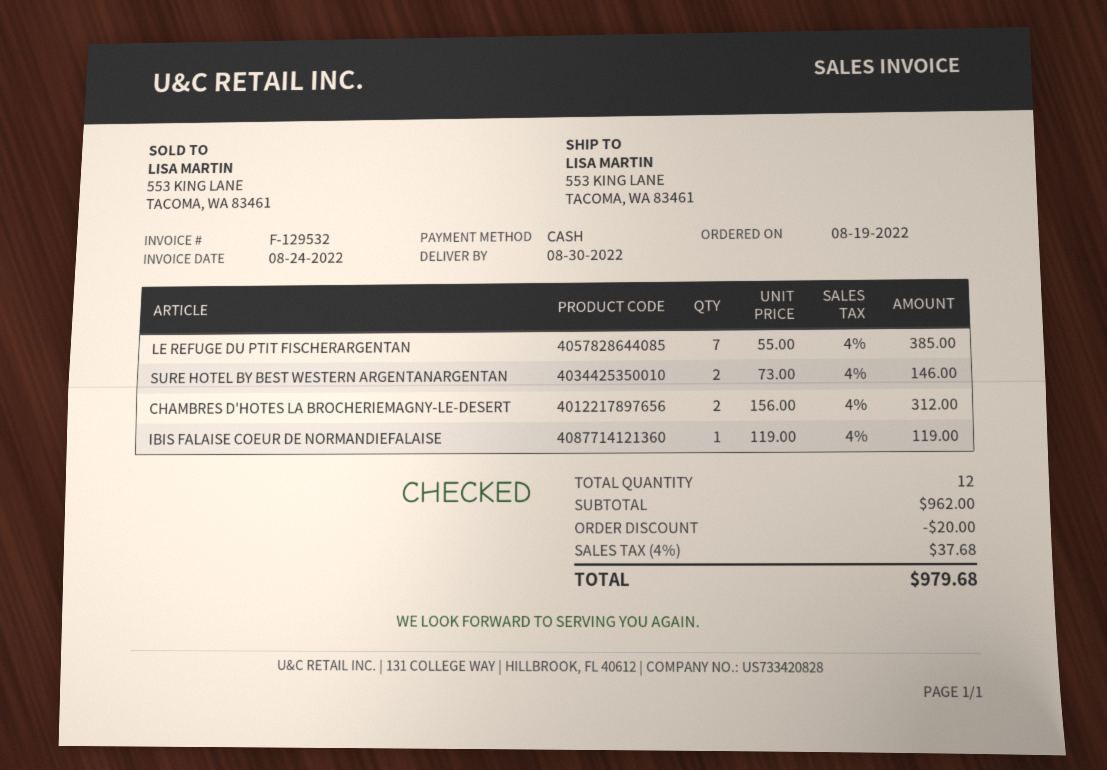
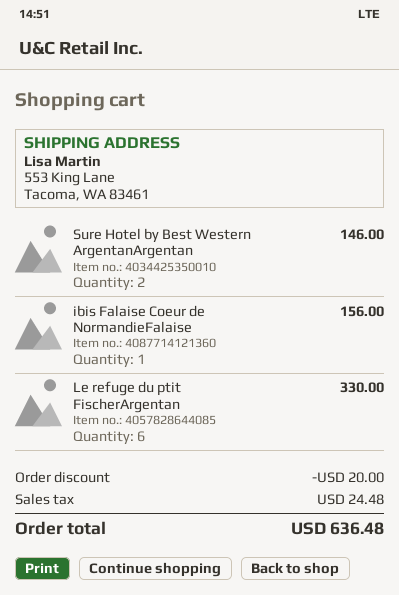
LE REFUGE DU PTIT FISCHERARGENTAN: 7 for 385.00 -> 6 for 330.00
CHAMBRES D'HOTES LA BROCHERIEMAGNY-LE-DESERT: 2 for 312.00 -> none
IBIS FALAISE COEUR DE NORMANDIEFALAISE: 1 for 119.00 -> 1 for 156.00
tax: 37.68 -> 24.48
total: 979.68 -> 636.48

